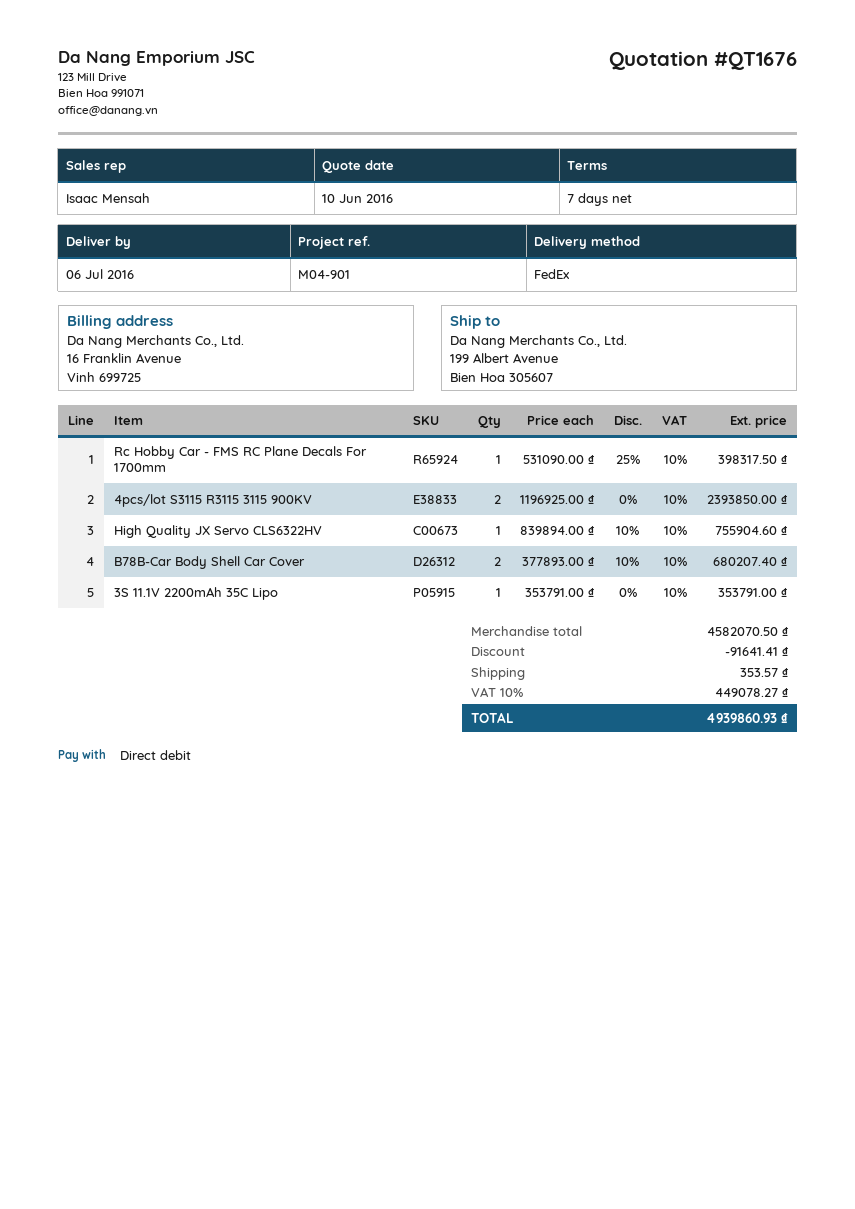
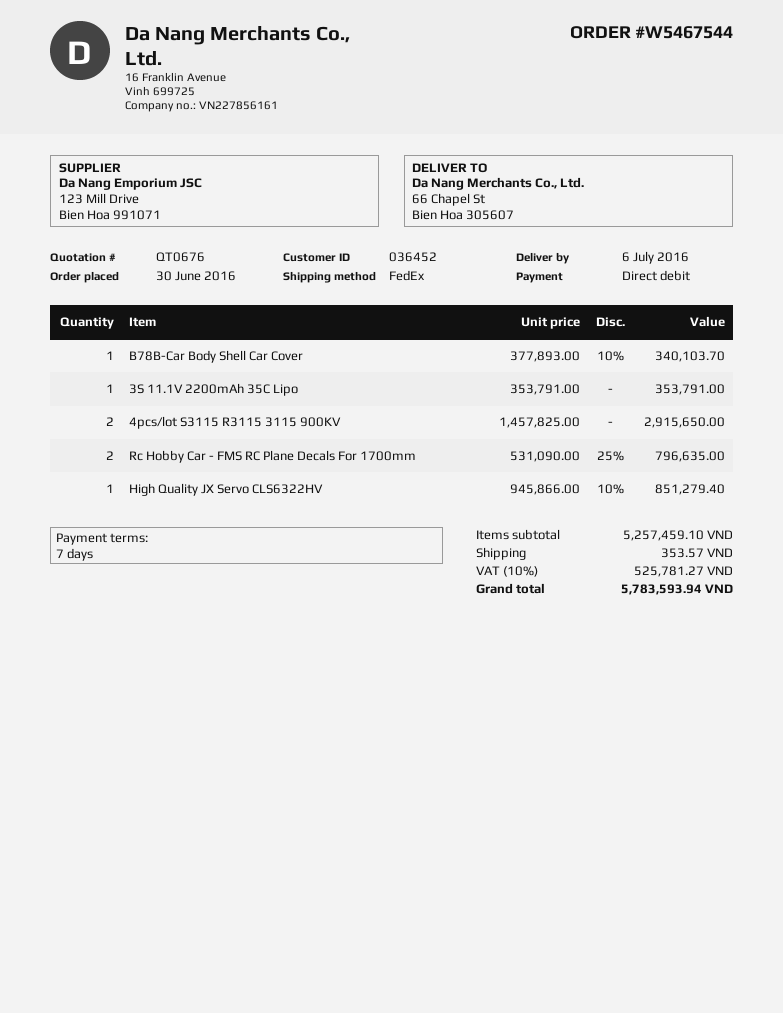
quote number: QT1676 -> QT0676
ship to: 199 Albert Avenue, Bien Hoa 305607 -> 66 Chapel St, Bien Hoa 305607
Rc Hobby Car - FMS RC Plane Decals For 1700mm: 1 x 531090.00 - 25% = 398317.50 -> 2 x 531090.00 - 25% = 796635.00
4pcs/lot S3115 R3115 3115 900KV: 2 x 1196925.00 = 2393850.00 -> 2 x 1457825.00 = 2915650.00
High Quality JX Servo CLS6322HV: 1 x 839894.00 - 10% = 755904.60 -> 1 x 945866.00 - 10% = 851279.40
B78B-Car Body Shell Car Cover: 2 x 377893.00 - 10% = 680207.40 -> 1 x 377893.00 - 10% = 340103.70
subtotal: 4582070.50 -> 5257459.10
discount: 91641.41 -> none
tax: 10% = 449078.27 -> 10% = 525781.27
total: 4939860.93 -> 5783593.94

